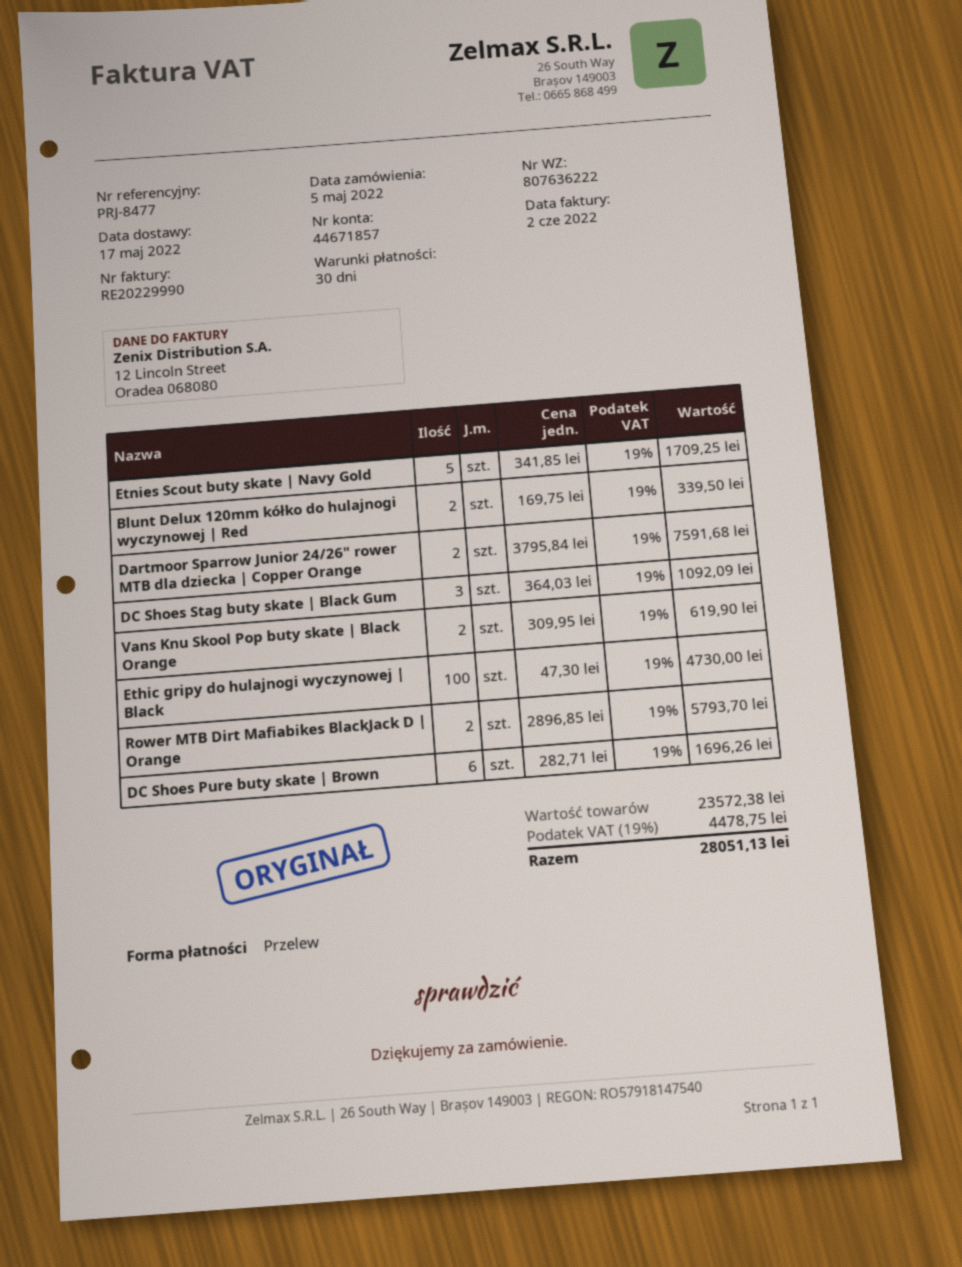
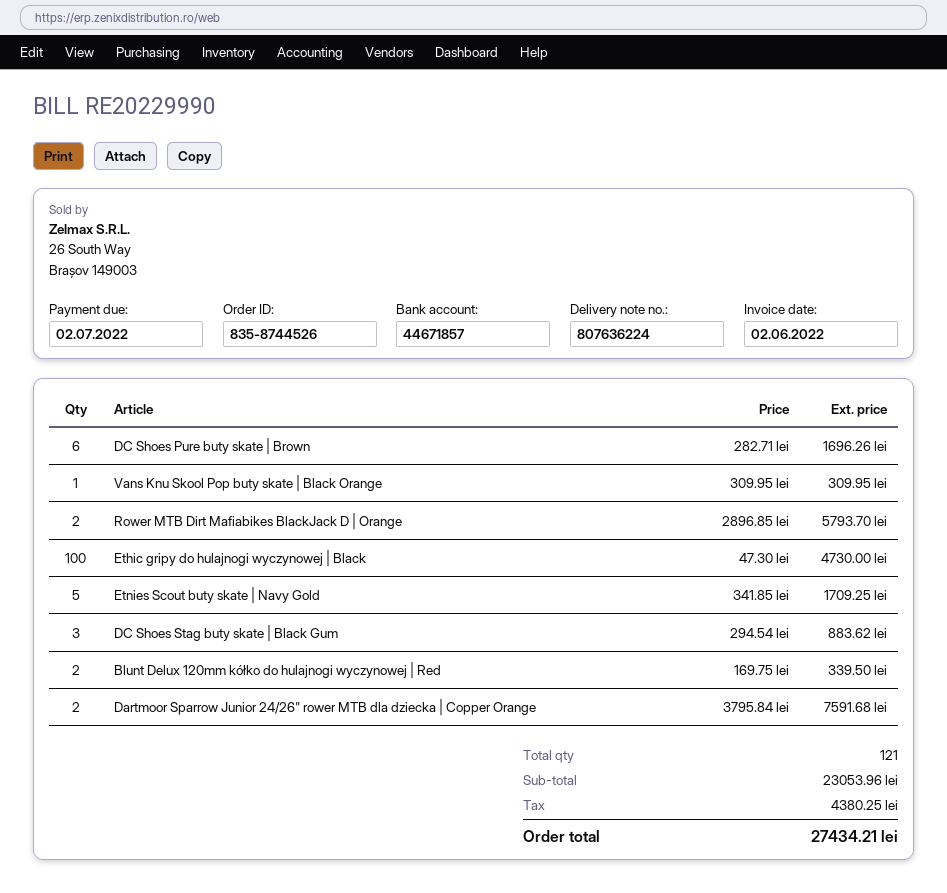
delivery note number: 807636222 -> 807636224
DC Shoes Stag buty skate | Black Gum: 3 x 364.03 = 1092.09 -> 3 x 294.54 = 883.62
Vans Knu Skool Pop buty skate | Black Orange: 2 x 309.95 = 619.90 -> 1 x 309.95 = 309.95
subtotal: 23572.38 -> 23053.96
tax: 4478.75 -> 4380.25
total: 28051.13 -> 27434.21

